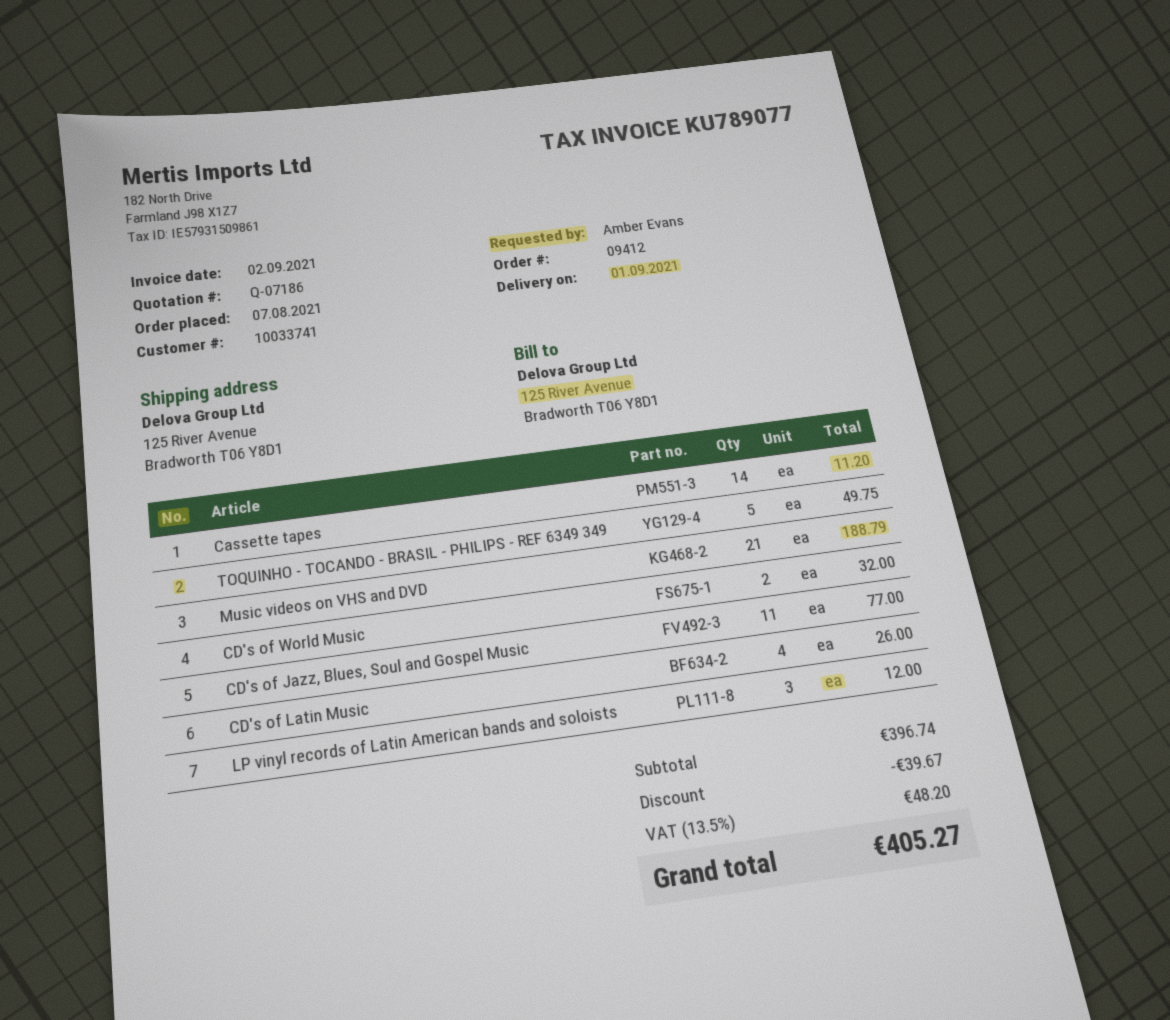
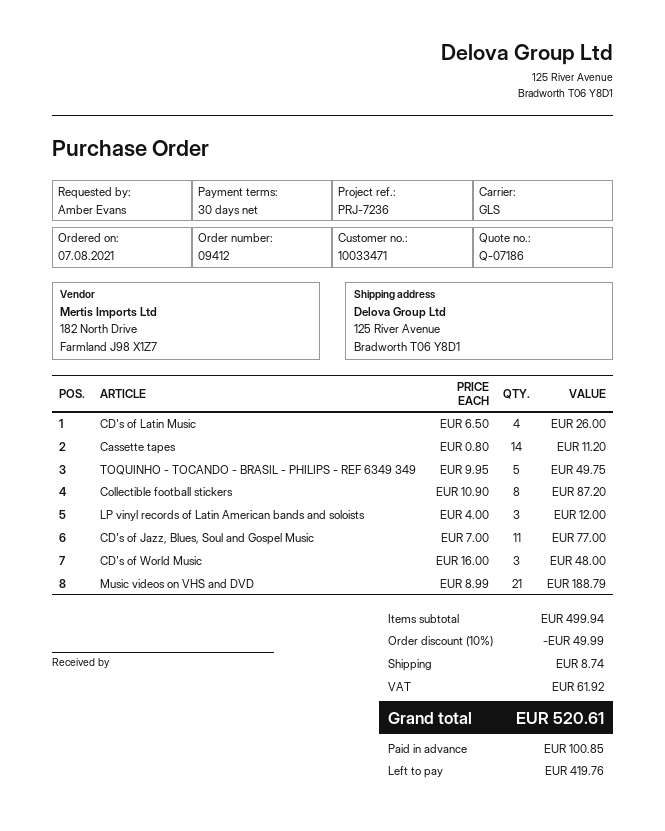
customer number: 10033741 -> 10033471
CD's of World Music: 2 for 32.00 -> 3 for 48.00
Collectible football stickers: none -> 8 for 87.20
subtotal: 396.74 -> 499.94
discount: 39.67 -> 49.99
shipping: none -> 8.74
tax: 48.20 -> 61.92
total: 405.27 -> 520.61

